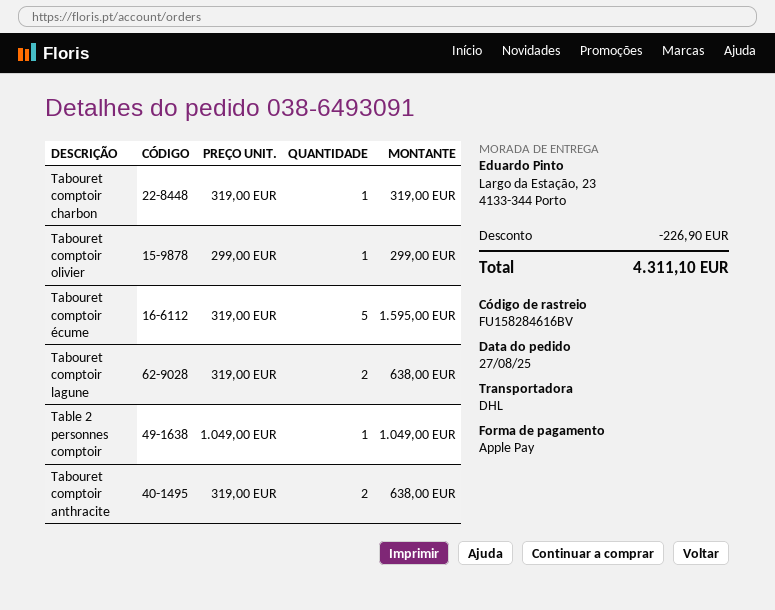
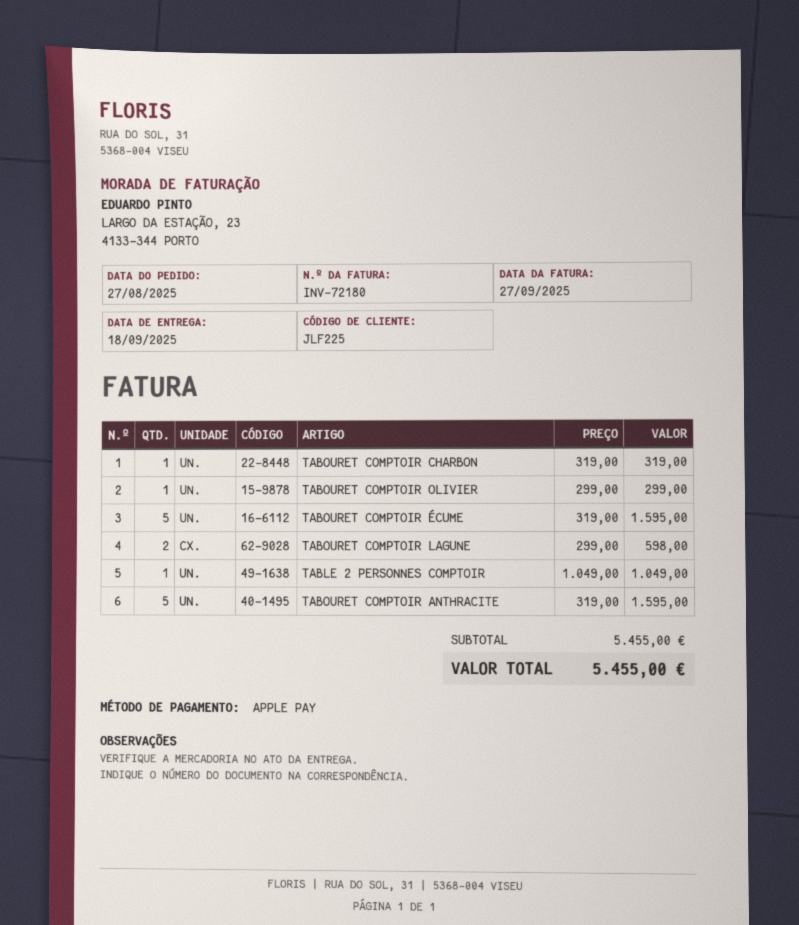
Tabouret comptoir lagune: 2 x 319.00 = 638.00 -> 2 x 299.00 = 598.00
Tabouret comptoir anthracite: 2 x 319.00 = 638.00 -> 5 x 319.00 = 1595.00
discount: 226.90 -> none
total: 4311.10 -> 5455.00

